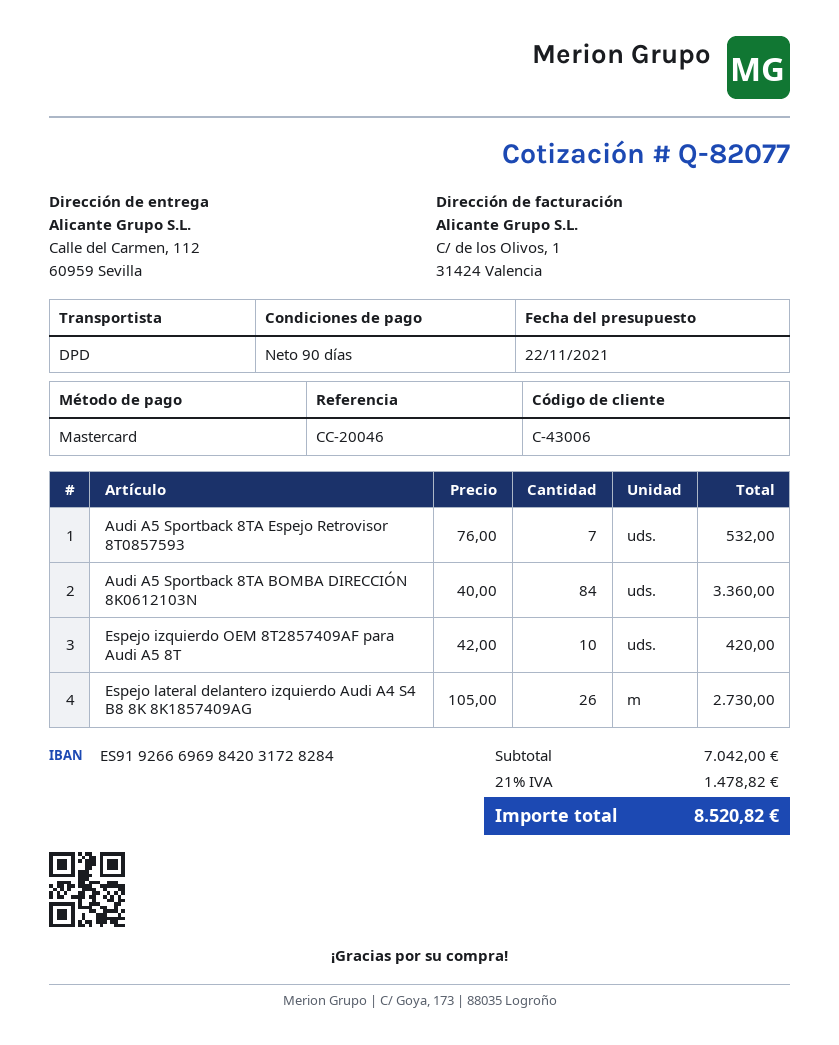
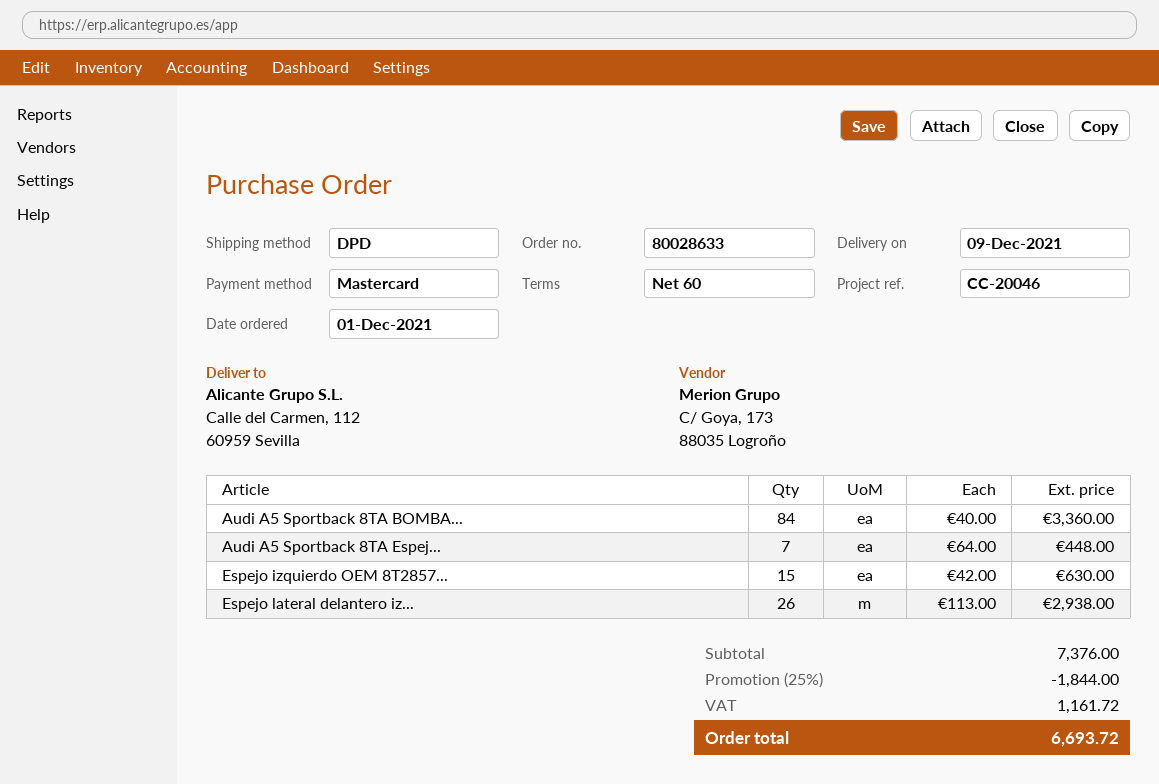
payment terms: 90 days -> 60 days
Audi A5 Sportback 8TA Espejo Retrovisor 8T0857593: 7 x 76.00 = 532.00 -> 7 x 64.00 = 448.00
Espejo izquierdo OEM 8T2857409AF para Audi A5 8T: 10 x 42.00 = 420.00 -> 15 x 42.00 = 630.00
Espejo lateral delantero izquierdo Audi A4 S4 B8 8K 8K1857409AG: 26 x 105.00 = 2730.00 -> 26 x 113.00 = 2938.00
subtotal: 7042.00 -> 7376.00
discount: none -> 25% = 1844.00
tax: 1478.82 -> 1161.72
total: 8520.82 -> 6693.72

